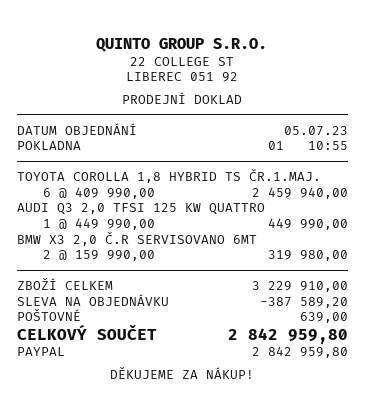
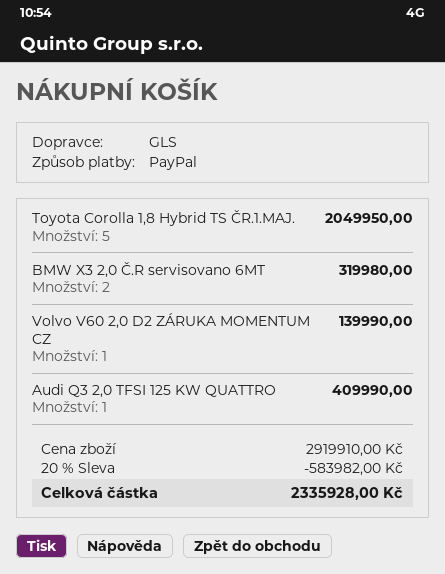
TOYOTA COROLLA 1,8 HYBRID TS ČR.1.MAJ.: 6 for 2459940.00 -> 5 for 2049950.00
AUDI Q3 2,0 TFSI 125 KW QUATTRO: 1 for 449990.00 -> 1 for 409990.00
Volvo V60 2,0 D2 ZÁRUKA MOMENTUM CZ: none -> 1 for 139990.00
subtotal: 3229910.00 -> 2919910.00
discount: 387589.20 -> 583982.00
shipping: 639.00 -> none
total: 2842959.80 -> 2335928.00

